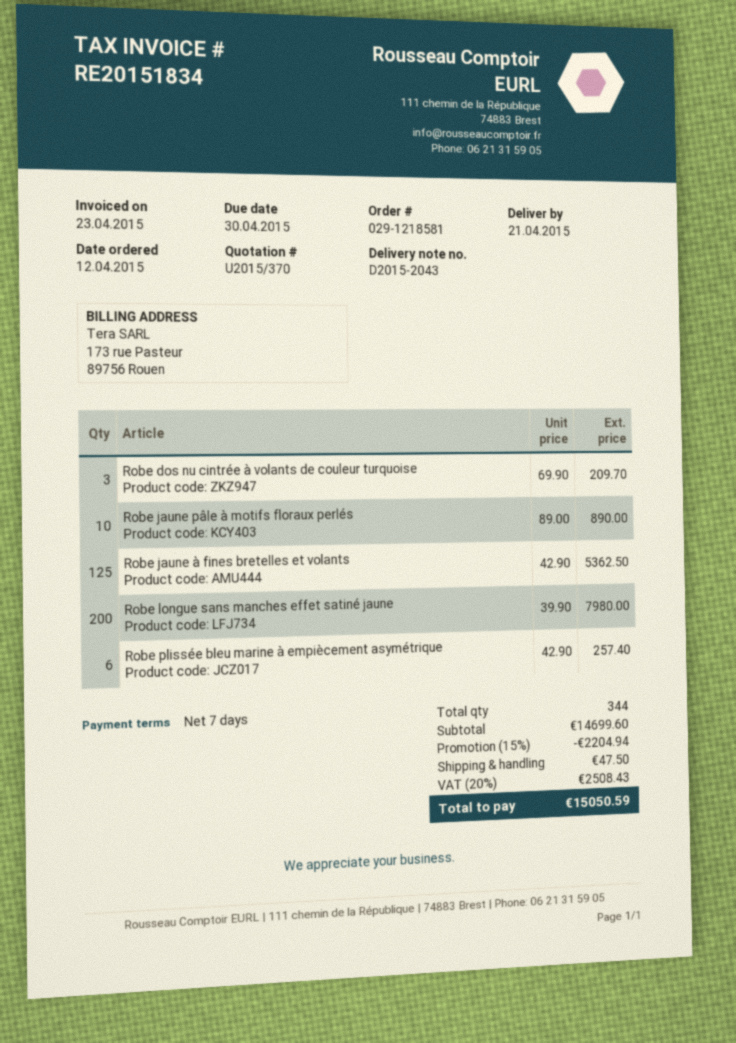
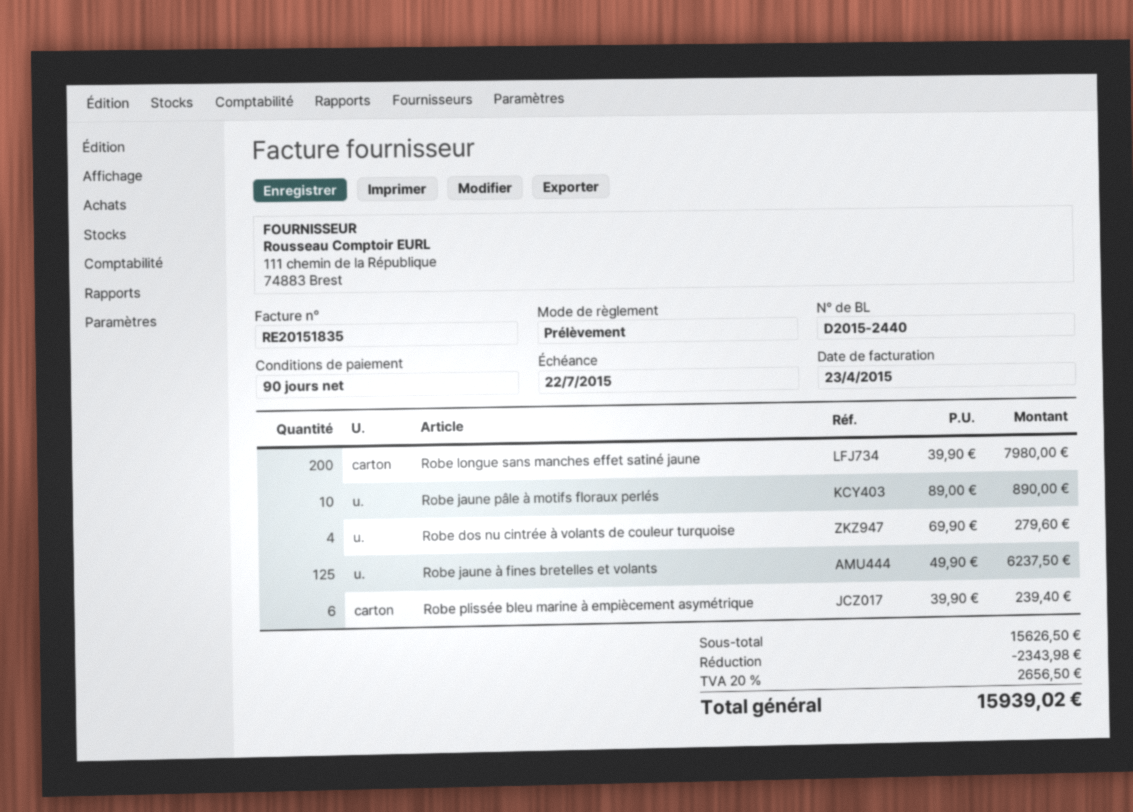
delivery note number: D2015-2043 -> D2015-2440
invoice number: RE20151834 -> RE20151835
payment terms: 7 days -> 90 days
due date: 2015-04-30 -> 2015-07-22
Robe dos nu cintrée à volants de couleur turquoise: 3 x 69.90 = 209.70 -> 4 x 69.90 = 279.60
Robe jaune à fines bretelles et volants: 125 x 42.90 = 5362.50 -> 125 x 49.90 = 6237.50
Robe plissée bleu marine à empiècement asymétrique: 6 x 42.90 = 257.40 -> 6 x 39.90 = 239.40
subtotal: 14699.60 -> 15626.50
discount: 2204.94 -> 2343.98
shipping: 47.50 -> none
tax: 20% = 2508.43 -> 20% = 2656.50
total: 15050.59 -> 15939.02

